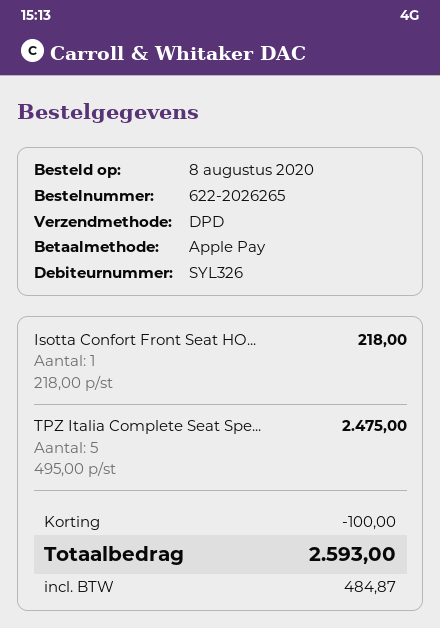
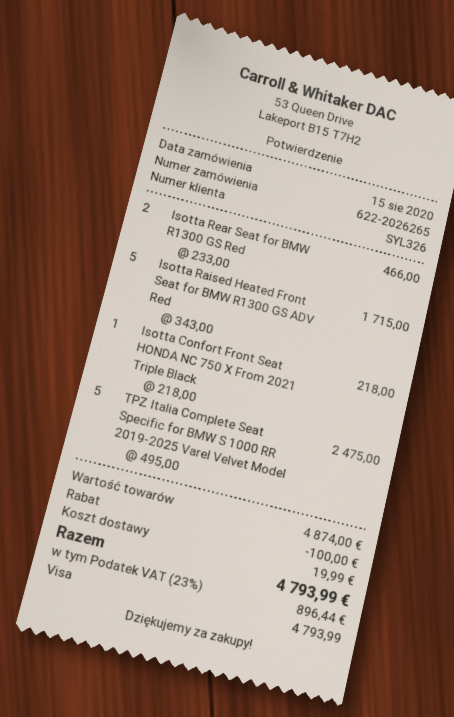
order date: 2020-08-08 -> 2020-08-15
payment method: Apple Pay -> Visa
Isotta Rear Seat for BMW R1300 GS Red: none -> 2 x 233.00 = 466.00
Isotta Raised Heated Front Seat for BMW R1300 GS ADV Red: none -> 5 x 343.00 = 1715.00
shipping: none -> 19.99
tax: 484.87 -> 896.44
total: 2593.00 -> 4793.99

